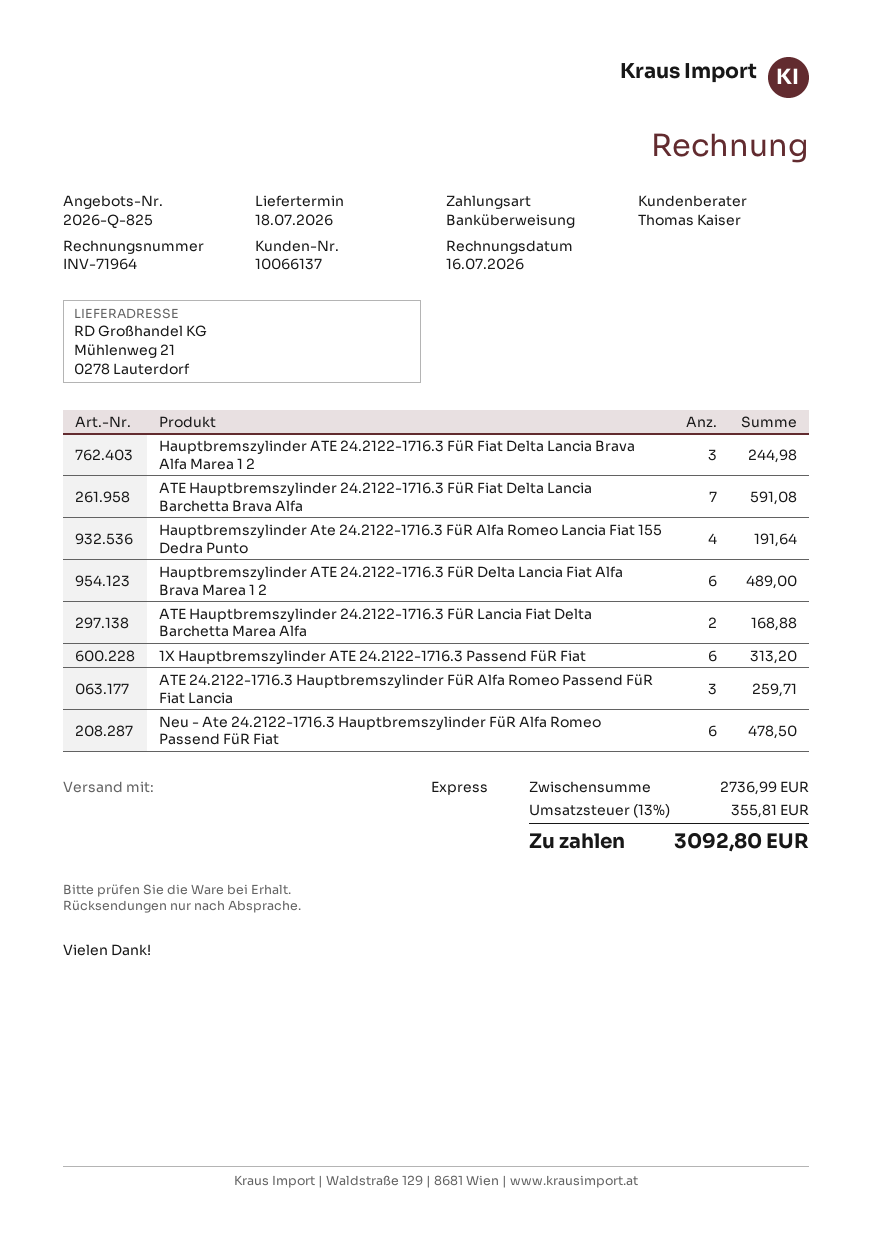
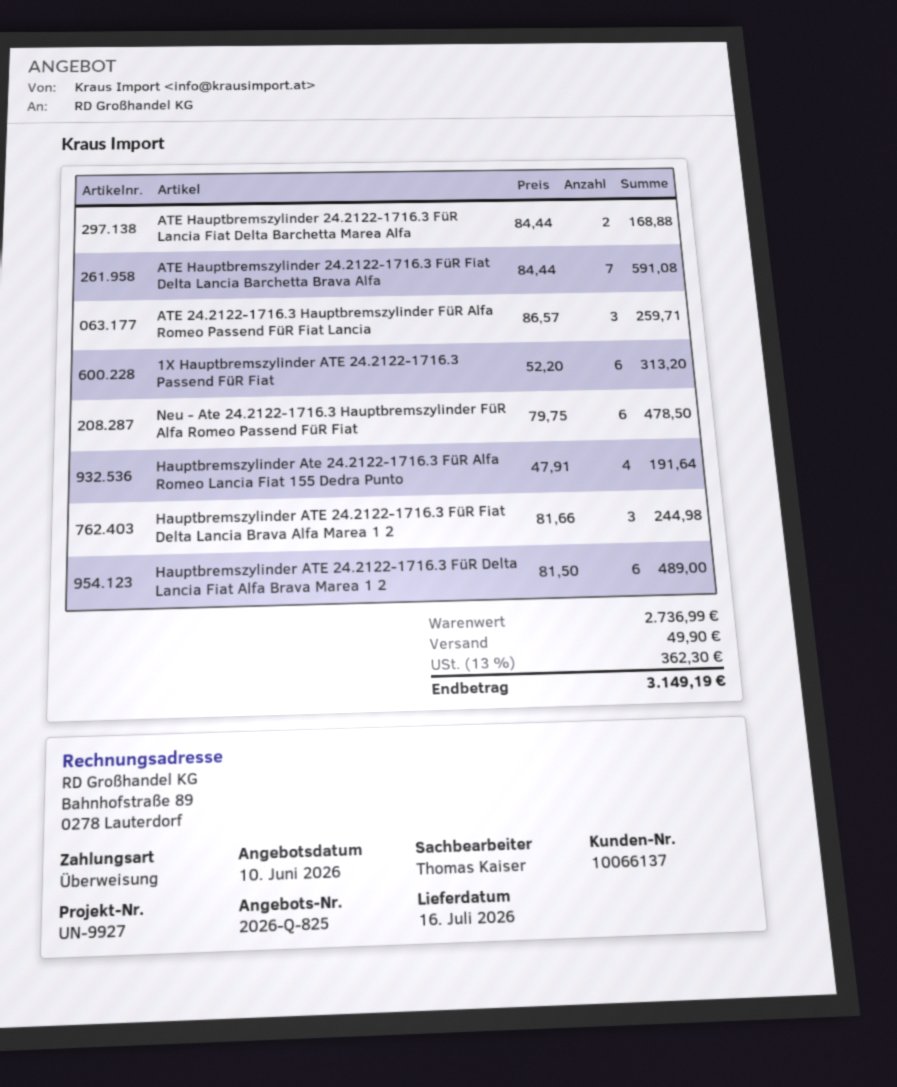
delivery date: 2026-07-18 -> 2026-07-16
shipping: none -> 49.90
tax: 13% = 355.81 -> 13% = 362.30
total: 3092.80 -> 3149.19

